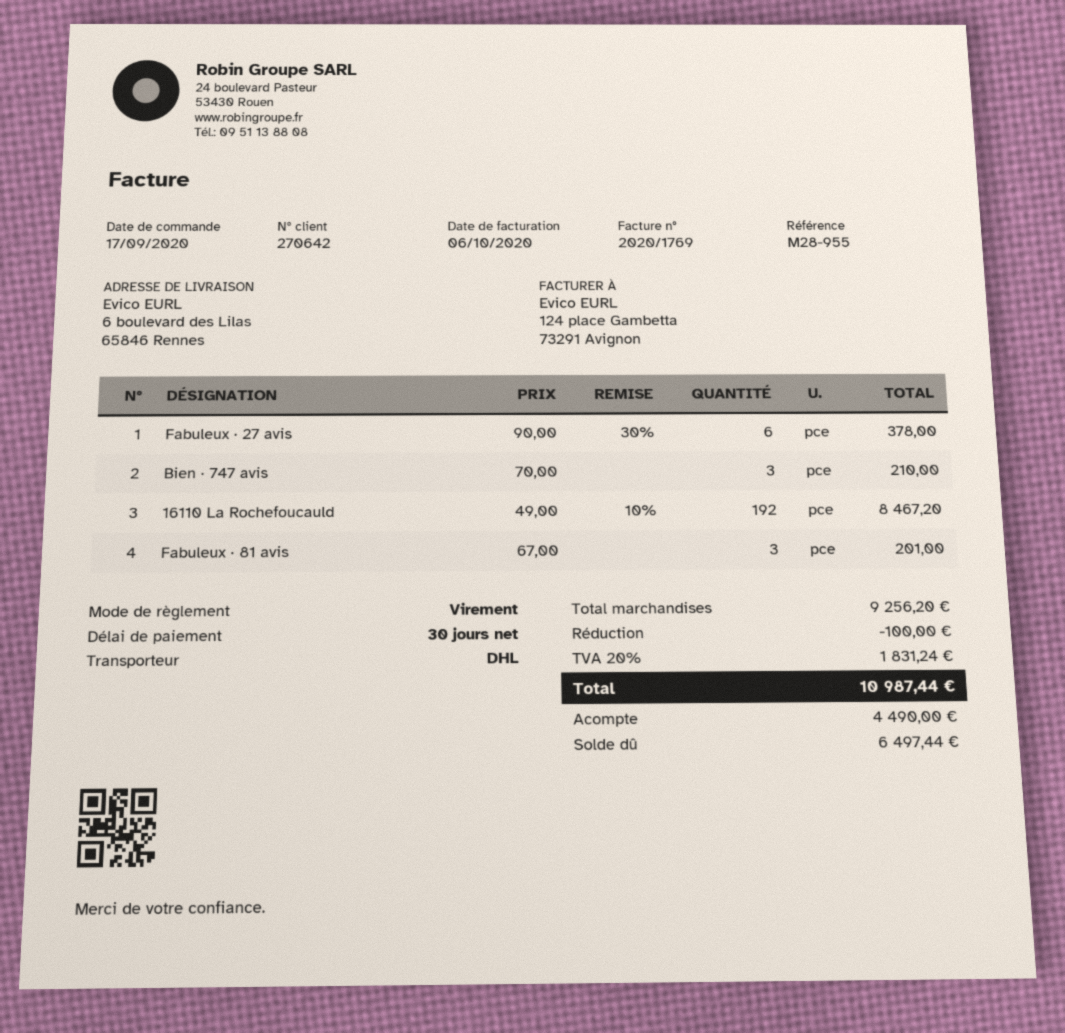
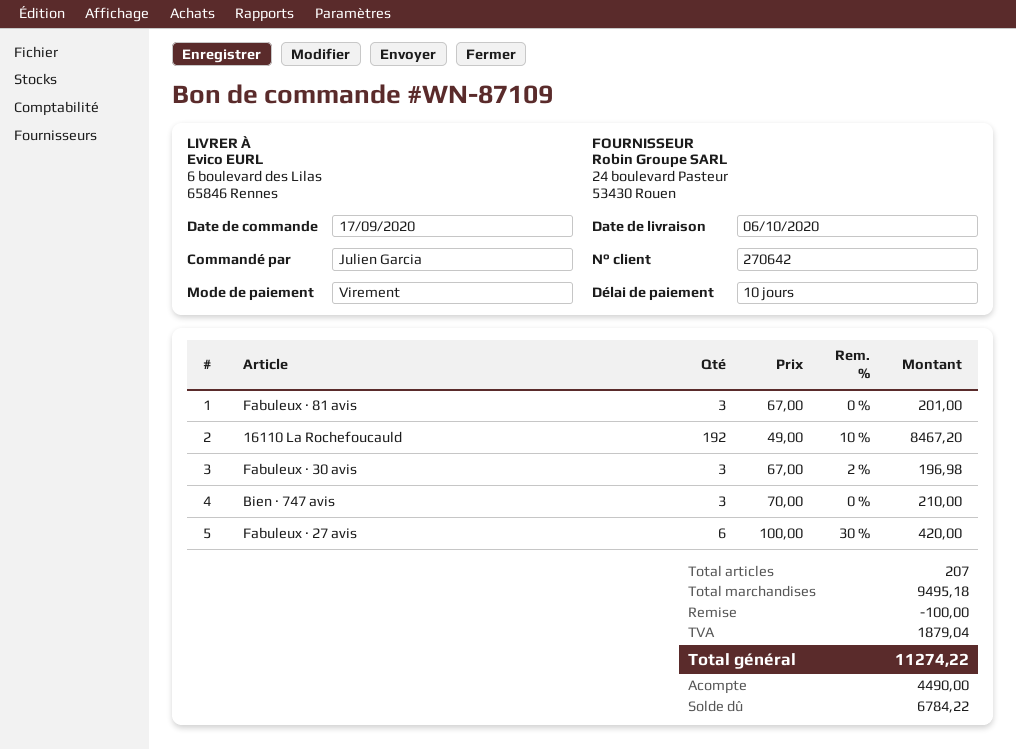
payment terms: 30 days -> 10 days
Fabuleux · 27 avis: 6 x 90.00 - 30% = 378.00 -> 6 x 100.00 - 30% = 420.00
Fabuleux · 30 avis: none -> 3 x 67.00 - 2% = 196.98
subtotal: 9256.20 -> 9495.18
tax: 1831.24 -> 1879.04
total: 10987.44 -> 11274.22
balance: 6497.44 -> 6784.22

